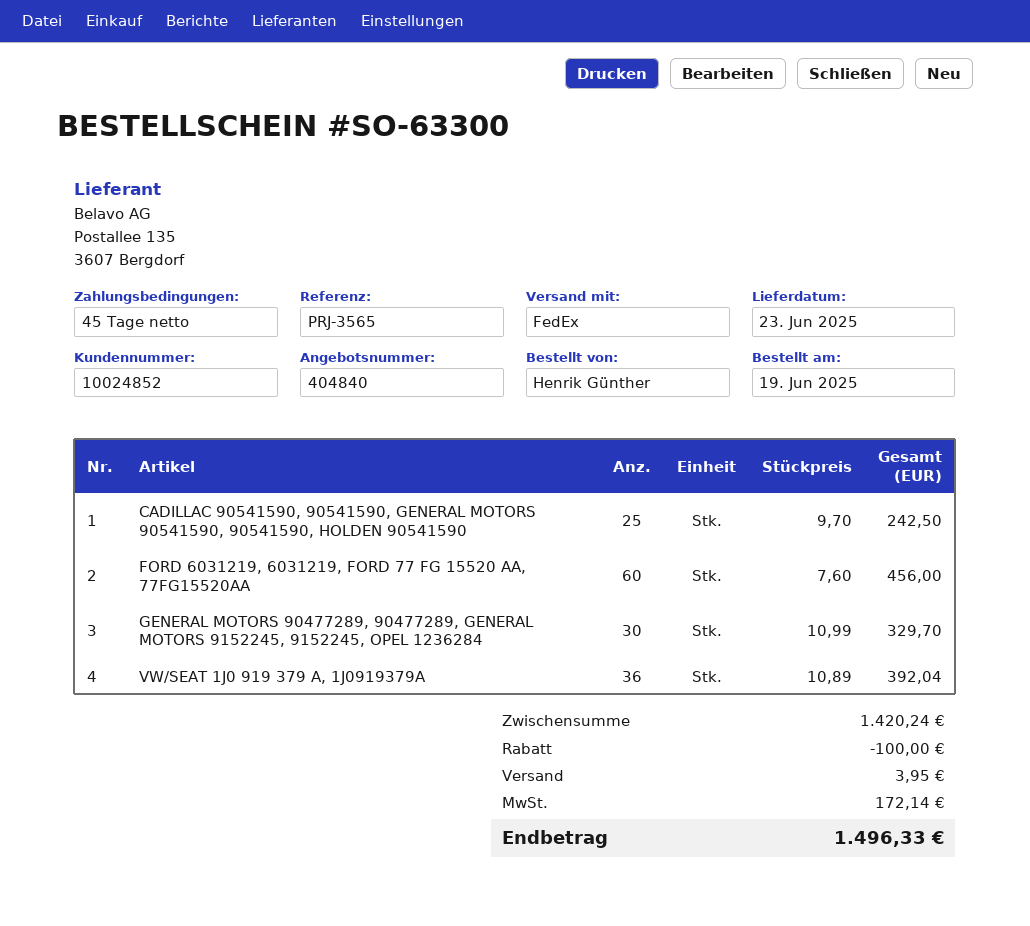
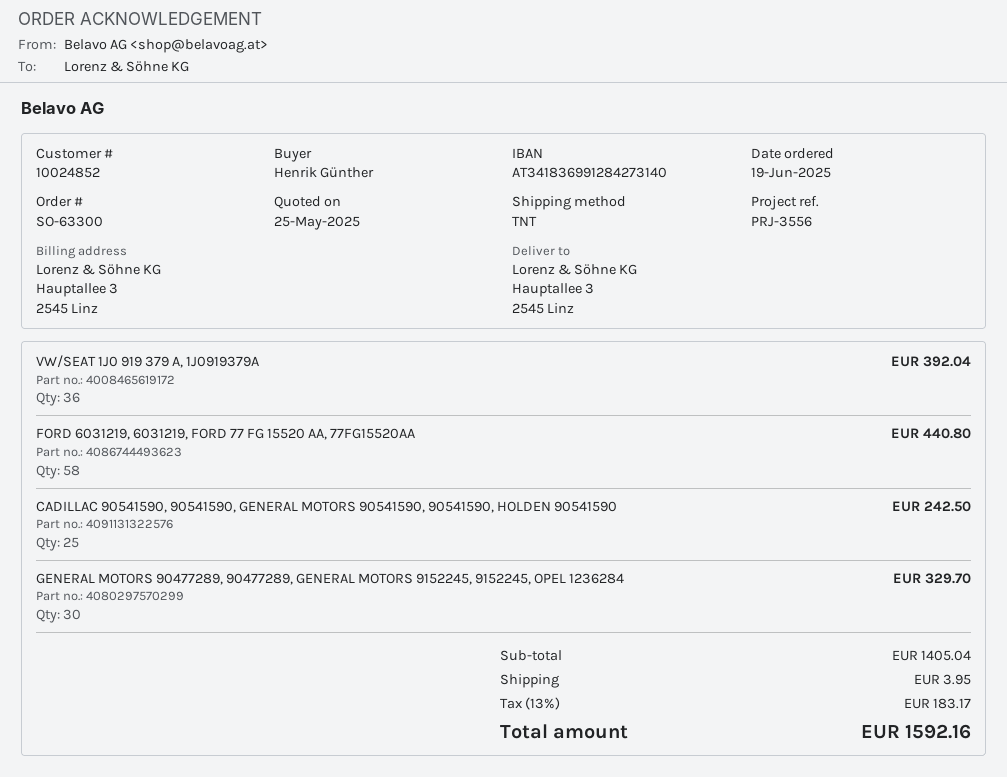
reference: PRJ-3565 -> PRJ-3556
shipping method: FedEx -> TNT
FORD 6031219, 6031219, FORD 77 FG 15520 AA, 77FG15520AA: 60 for 456.00 -> 58 for 440.80
subtotal: 1420.24 -> 1405.04
discount: 100.00 -> none
tax: 172.14 -> 183.17
total: 1496.33 -> 1592.16

